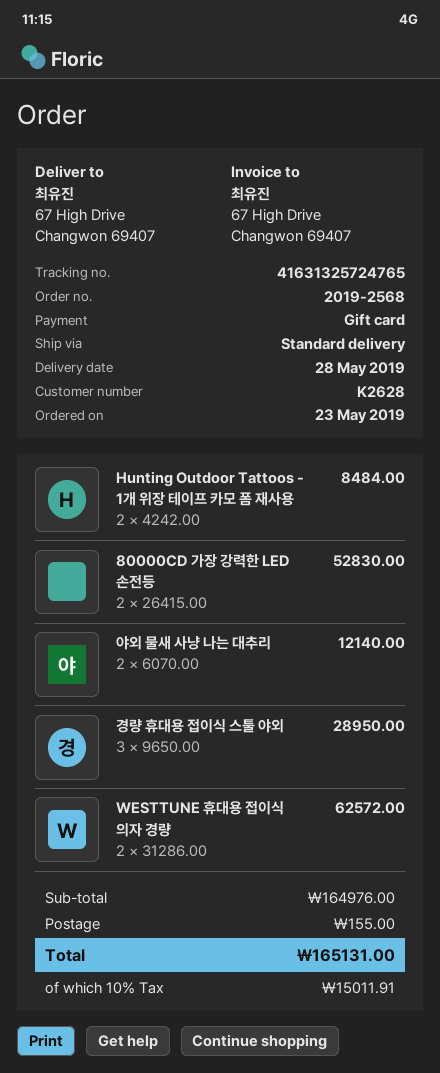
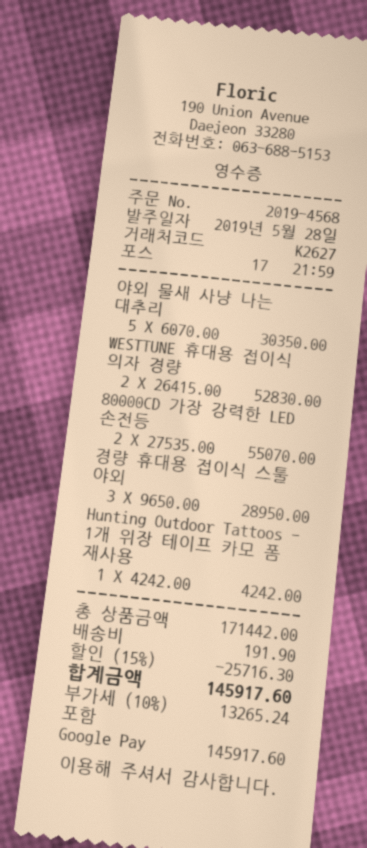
order number: 2019-2568 -> 2019-4568
order date: 2019-05-23 -> 2019-05-28
customer number: K2628 -> K2627
payment method: gift card -> Google Pay
Hunting Outdoor Tattoos - 1개 위장 테이프 카모 폼 재사용: 2 x 4242.00 = 8484.00 -> 1 x 4242.00 = 4242.00
80000CD 가장 강력한 LED 손전등: 2 x 26415.00 = 52830.00 -> 2 x 27535.00 = 55070.00
야외 물새 사냥 나는 대추리: 2 x 6070.00 = 12140.00 -> 5 x 6070.00 = 30350.00
WESTTUNE 휴대용 접이식 의자 경량: 2 x 31286.00 = 62572.00 -> 2 x 26415.00 = 52830.00
subtotal: 164976.00 -> 171442.00
discount: none -> 15% = 25716.30
shipping: 155.00 -> 191.90
tax: 10% = 15011.91 -> 10% = 13265.24
total: 165131.00 -> 145917.60

